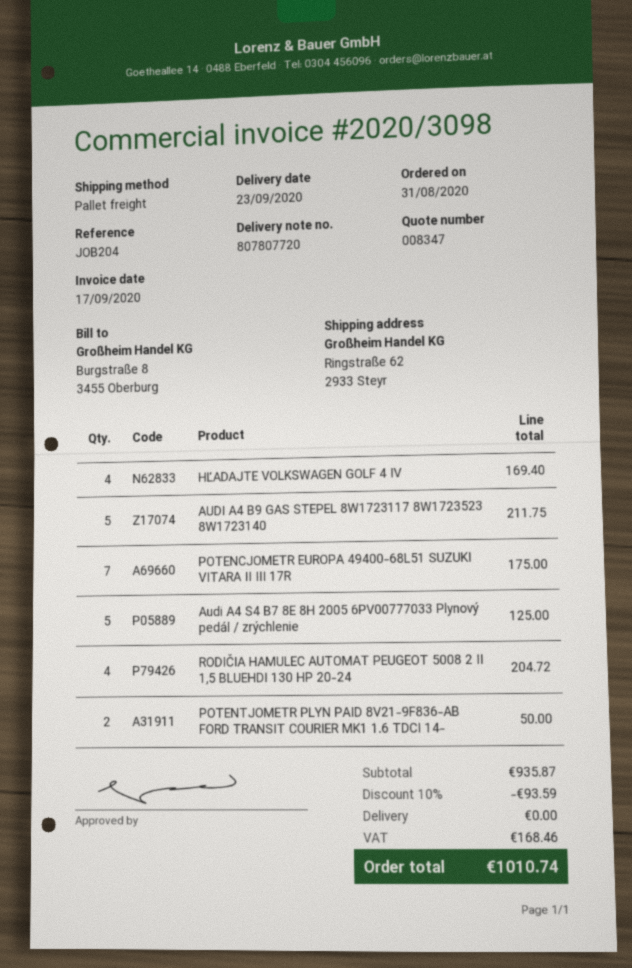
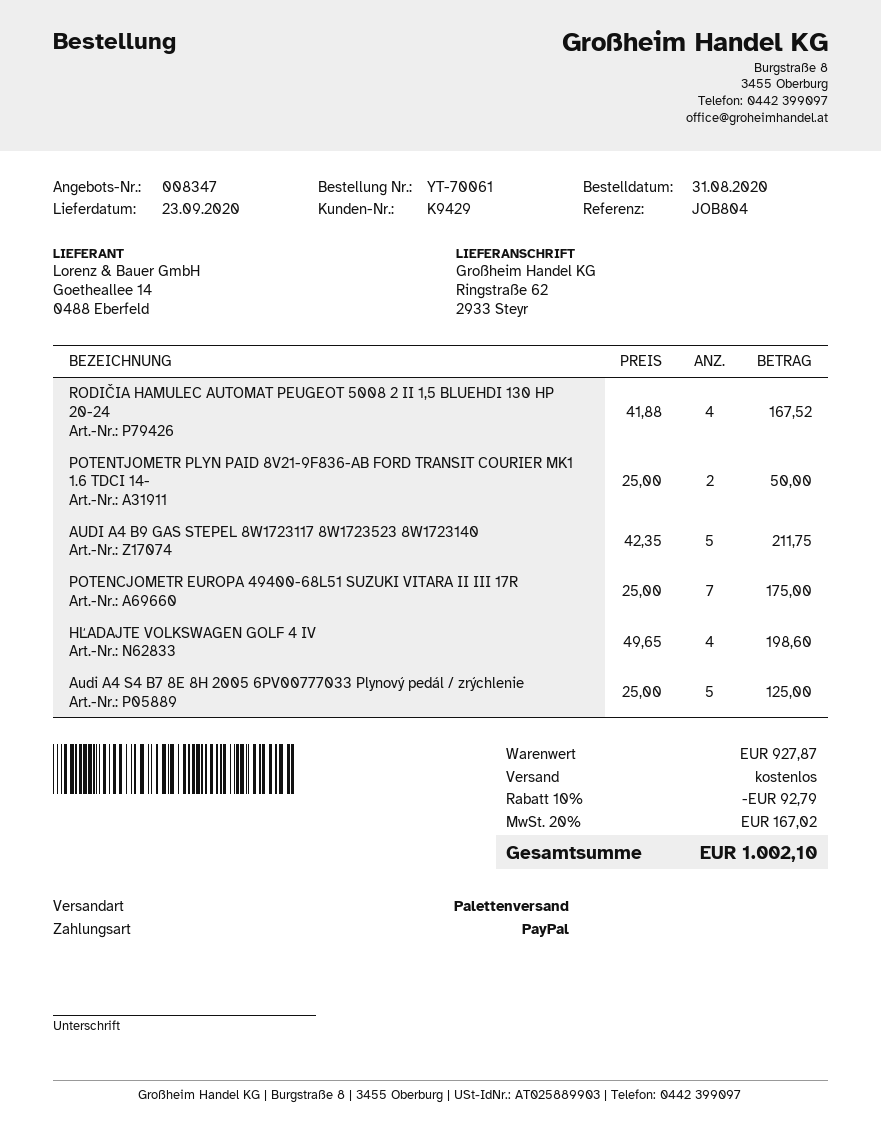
reference: JOB204 -> JOB804
HĽADAJTE VOLKSWAGEN GOLF 4 IV: 4 for 169.40 -> 4 for 198.60
RODIČIA HAMULEC AUTOMAT PEUGEOT 5008 2 II 1,5 BLUEHDI 130 HP 20-24: 4 for 204.72 -> 4 for 167.52
subtotal: 935.87 -> 927.87
discount: 10% = 93.59 -> 10% = 92.79
tax: 168.46 -> 167.02
total: 1010.74 -> 1002.10

